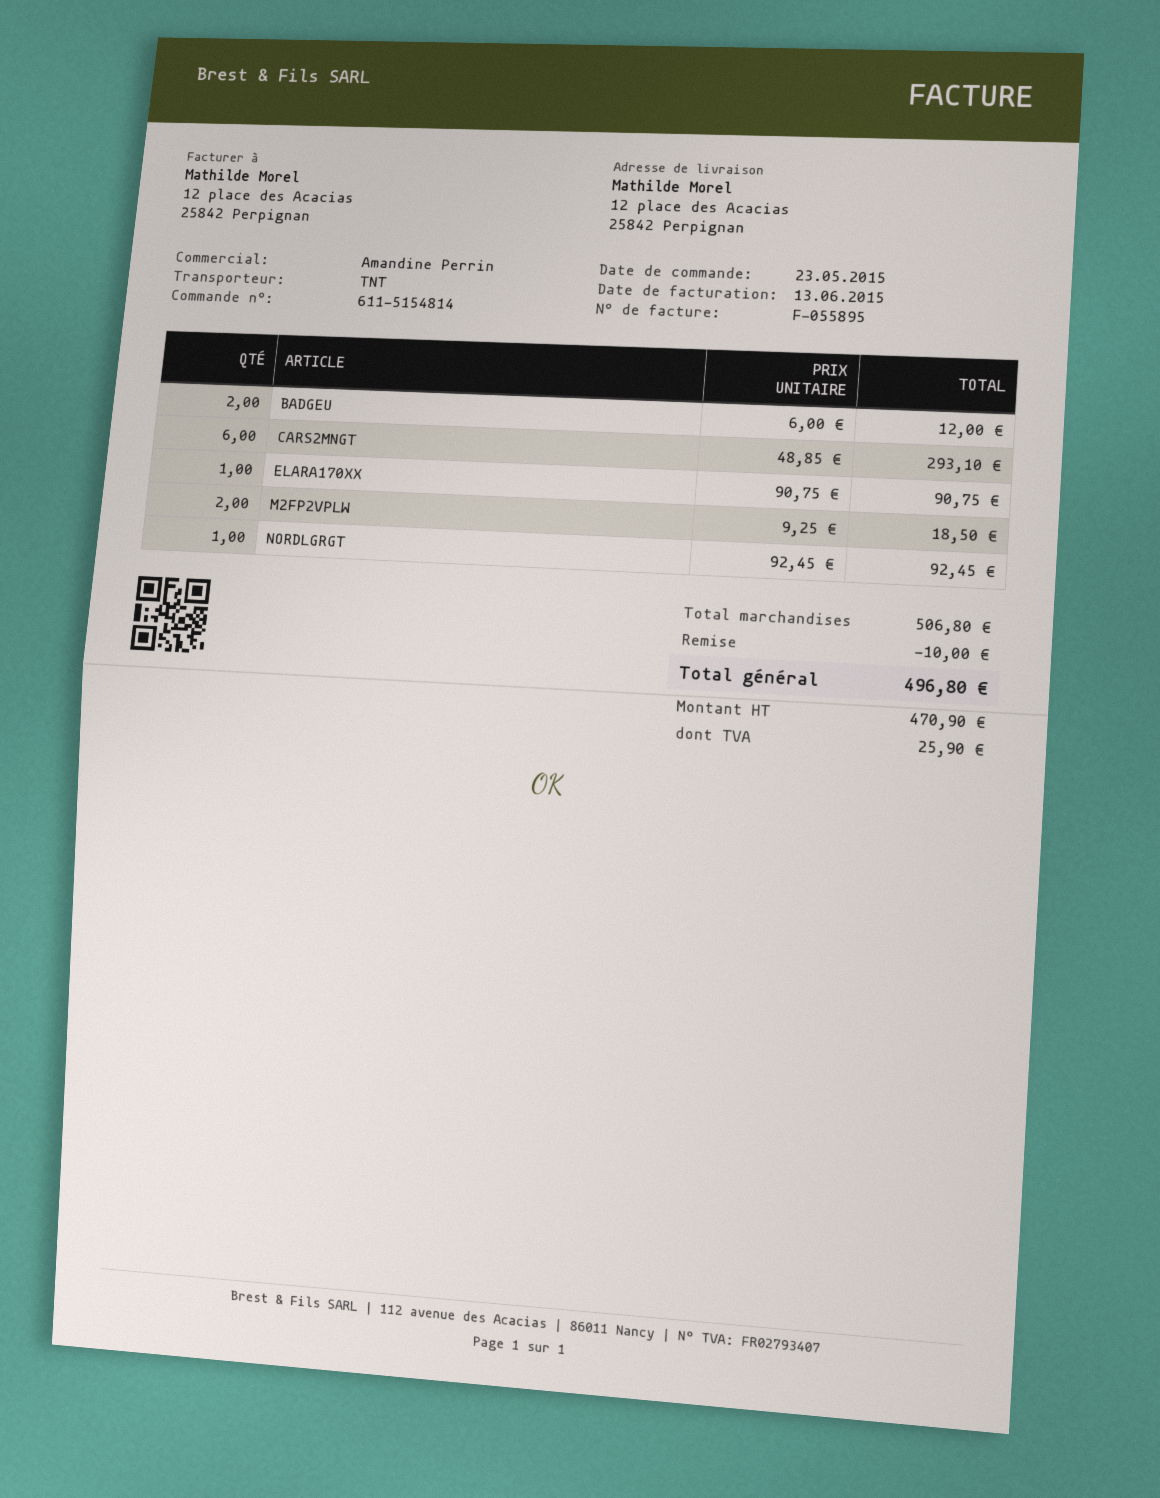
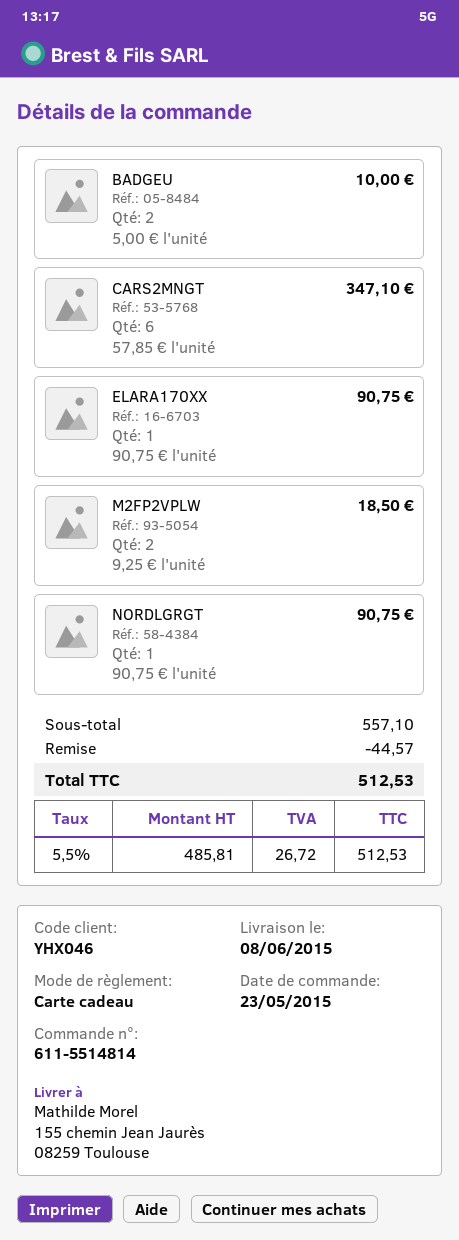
order number: 611-5154814 -> 611-5514814
ship to: 12 place des Acacias, 25842 Perpignan -> 155 chemin Jean Jaurès, 08259 Toulouse
BADGEU: 2 x 6.00 = 12.00 -> 2 x 5.00 = 10.00
CARS2MNGT: 6 x 48.85 = 293.10 -> 6 x 57.85 = 347.10
NORDLGRGT: 1 x 92.45 = 92.45 -> 1 x 90.75 = 90.75
subtotal: 506.80 -> 557.10
discount: 10.00 -> 44.57
net: 470.90 -> 485.81
tax: 25.90 -> 26.72
total: 496.80 -> 512.53

